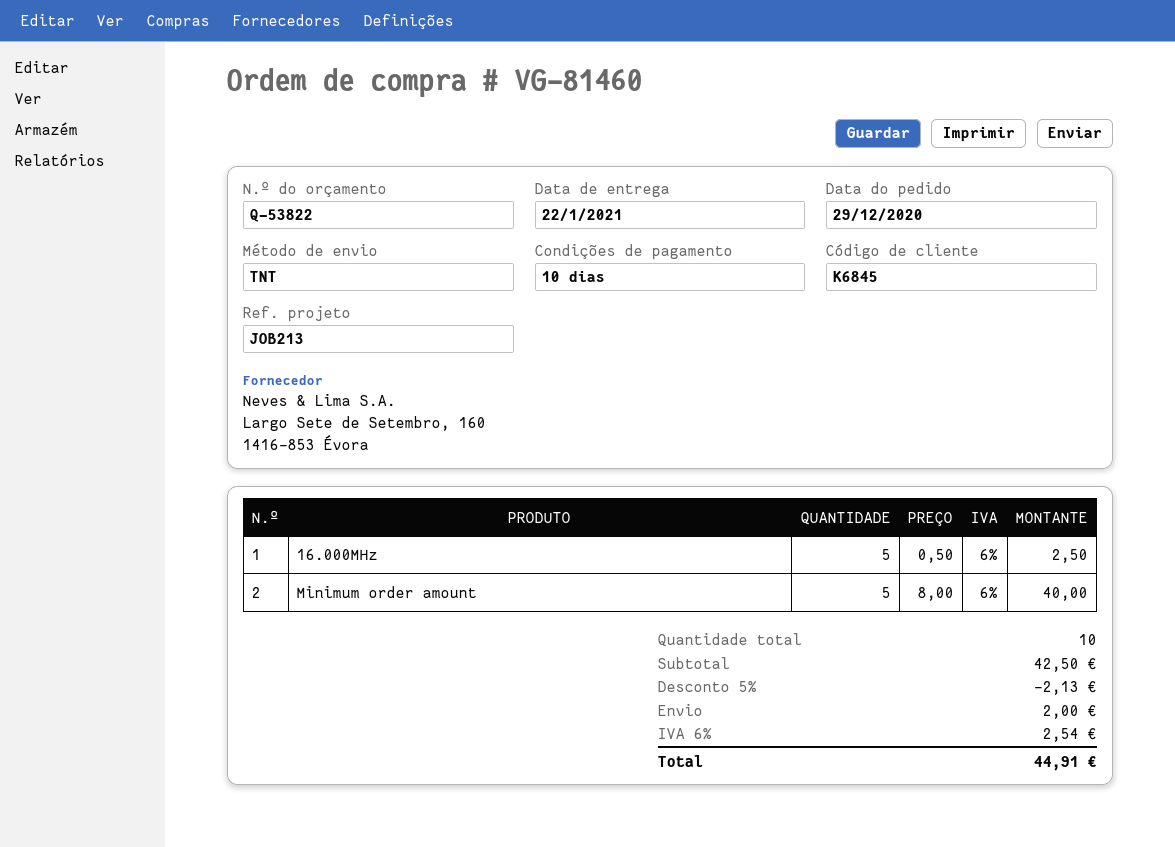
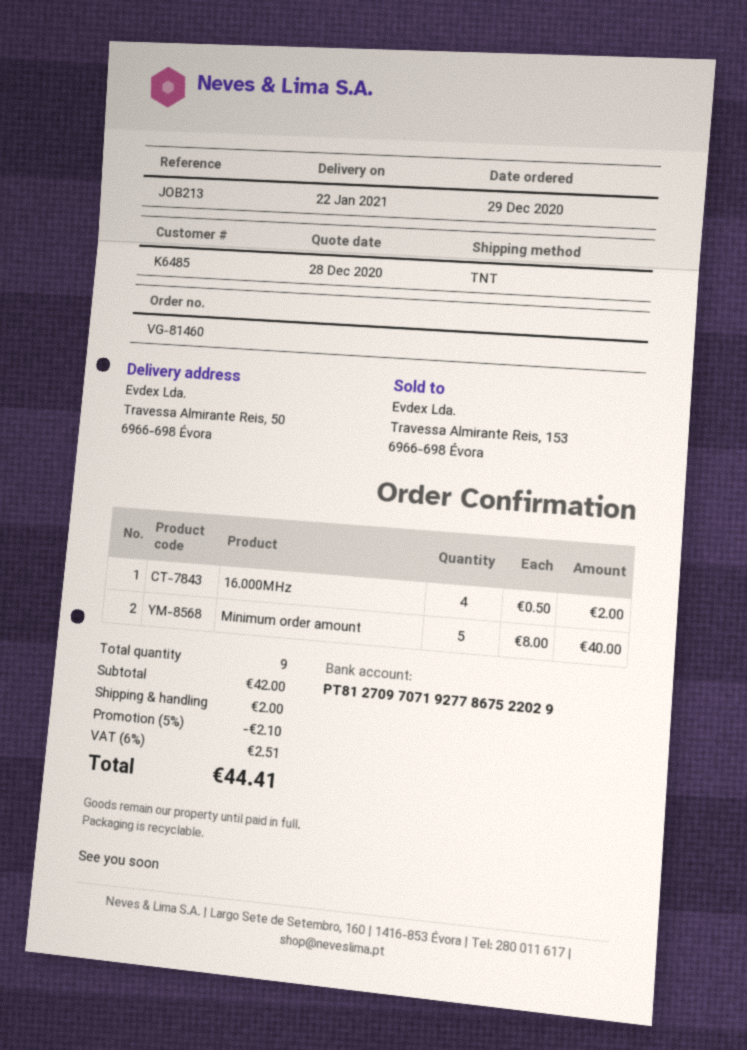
customer number: K6845 -> K6485
16.000MHz: 5 x 0.50 = 2.50 -> 4 x 0.50 = 2.00
total quantity: 10 -> 9
subtotal: 42.50 -> 42.00
discount: 5% = 2.13 -> 5% = 2.10
tax: 6% = 2.54 -> 6% = 2.51
total: 44.91 -> 44.41

